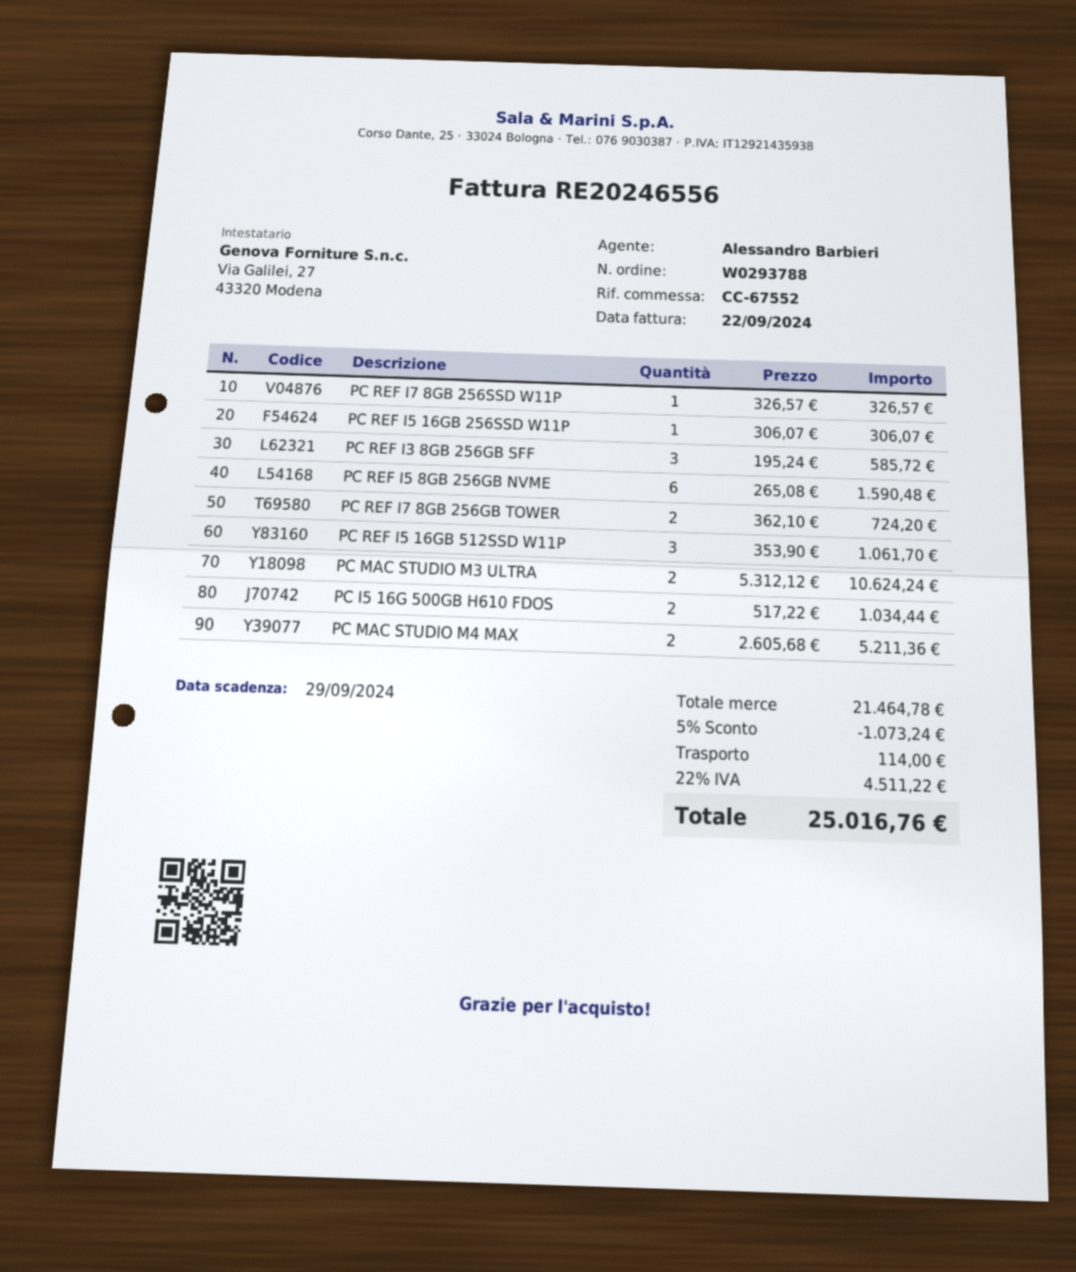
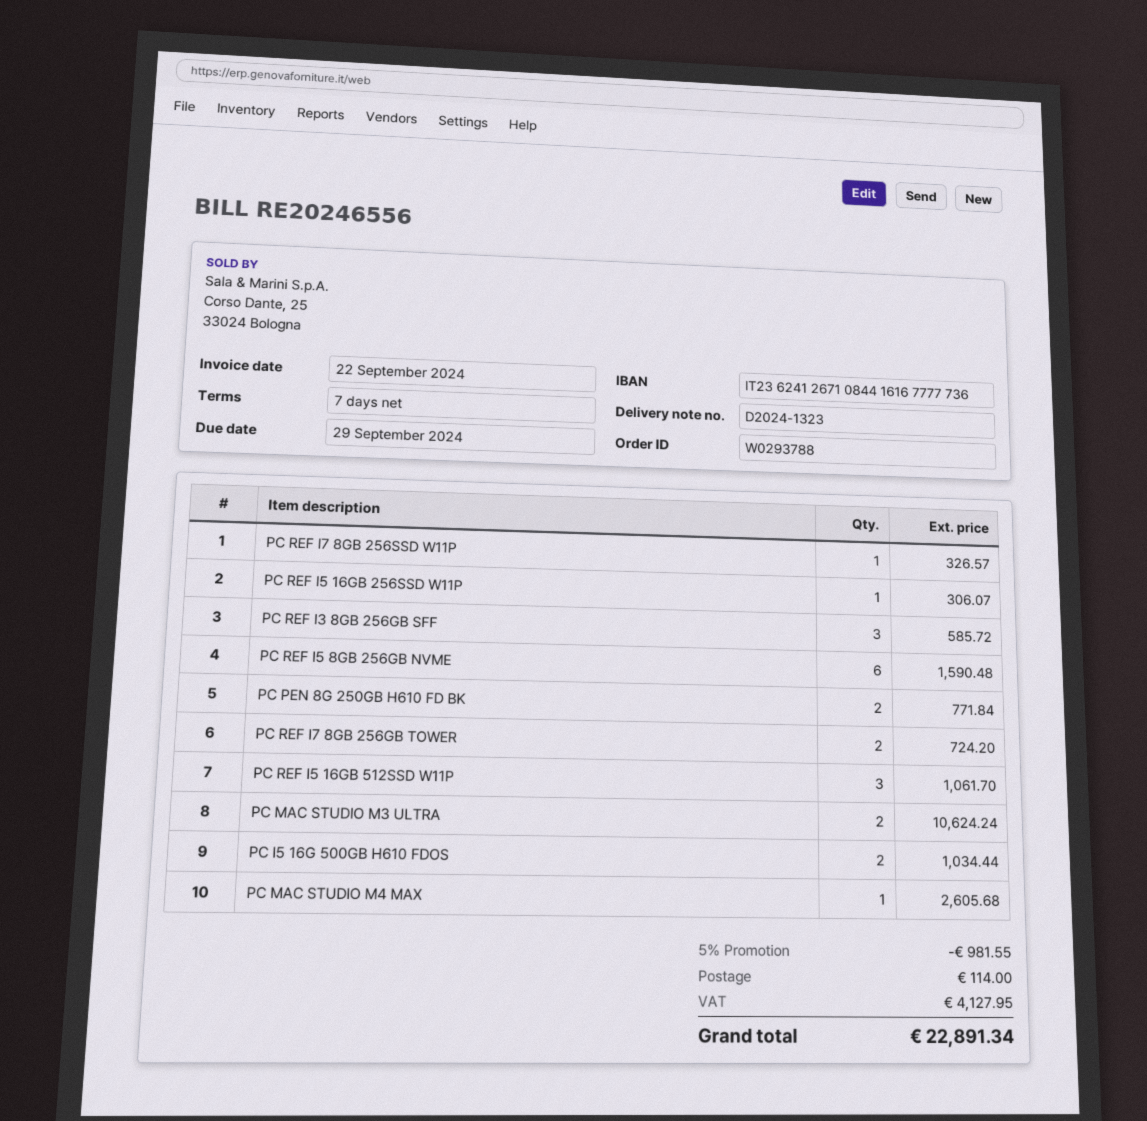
PC MAC STUDIO M4 MAX: 2 for 5211.36 -> 1 for 2605.68
PC PEN 8G 250GB H610 FD BK: none -> 2 for 771.84
discount: 5% = 1073.24 -> 5% = 981.55
tax: 4511.22 -> 4127.95
total: 25016.76 -> 22891.34

